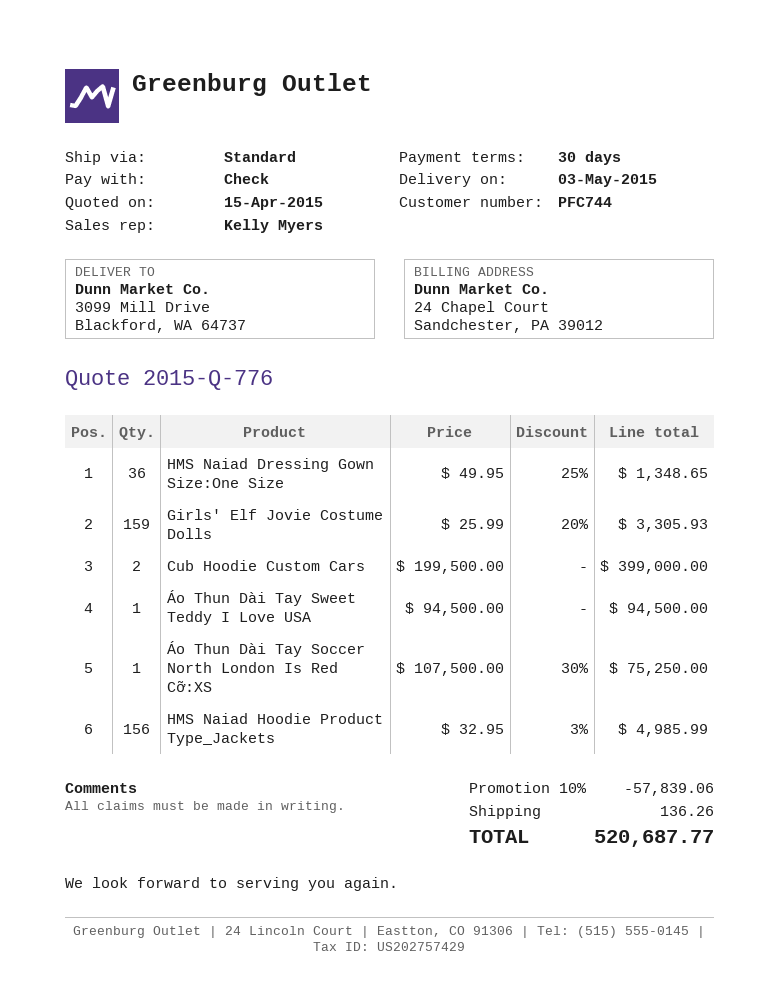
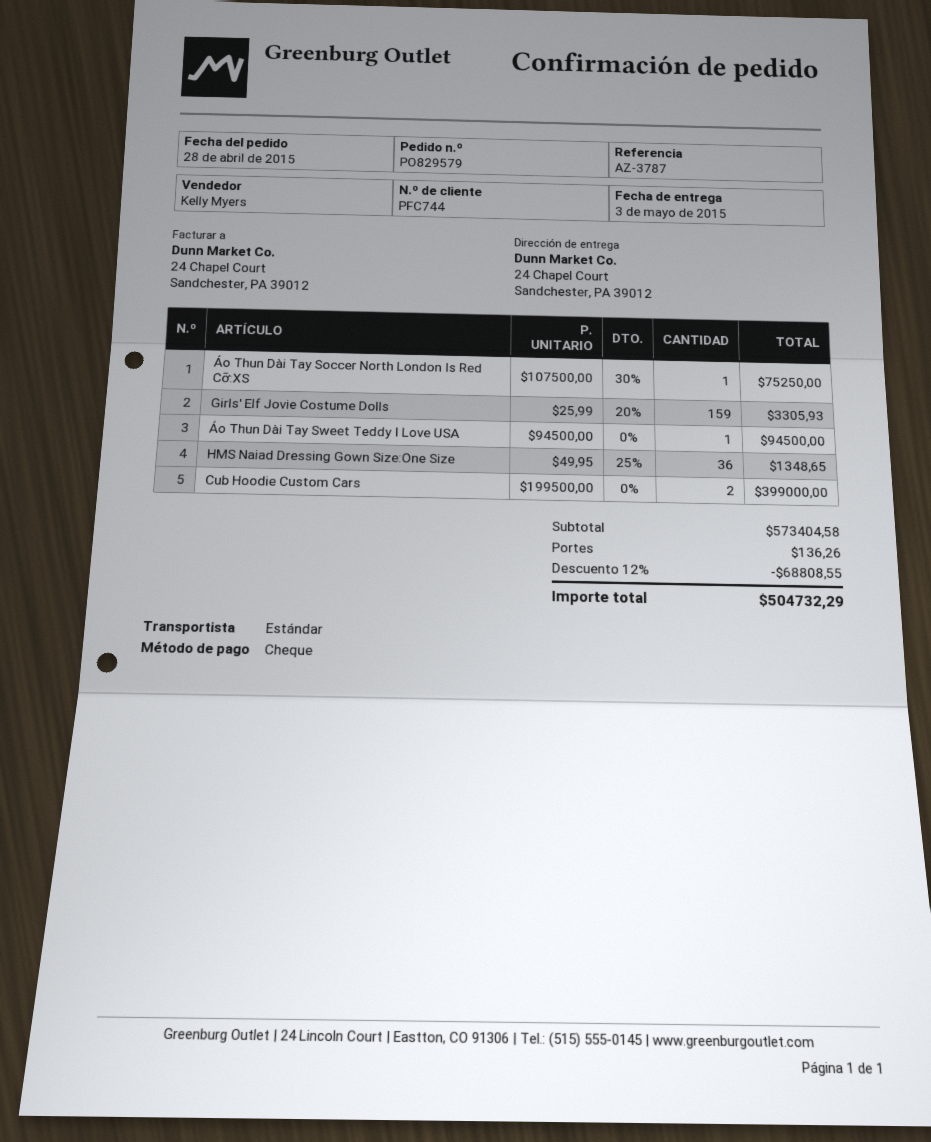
ship to: 3099 Mill Drive, Blackford, WA 64737 -> 24 Chapel Court, Sandchester, PA 39012
HMS Naiad Hoodie Product Type_Jackets: 156 x 32.95 - 3% = 4985.99 -> none
discount: 10% = 57839.06 -> 12% = 68808.55
total: 520687.77 -> 504732.29

